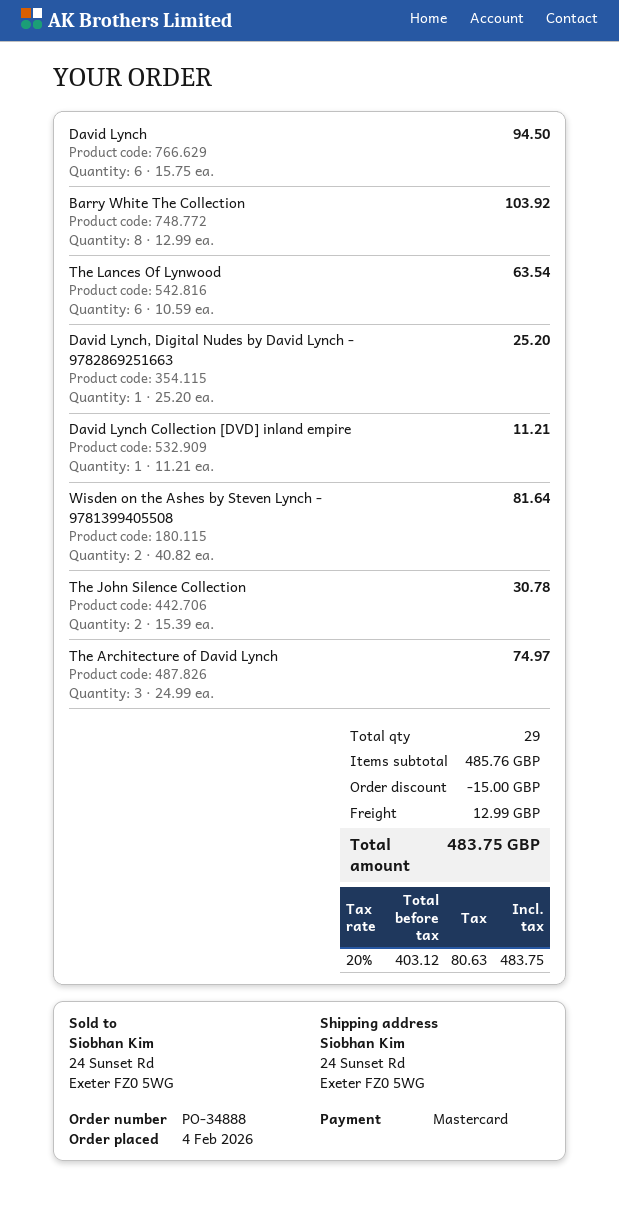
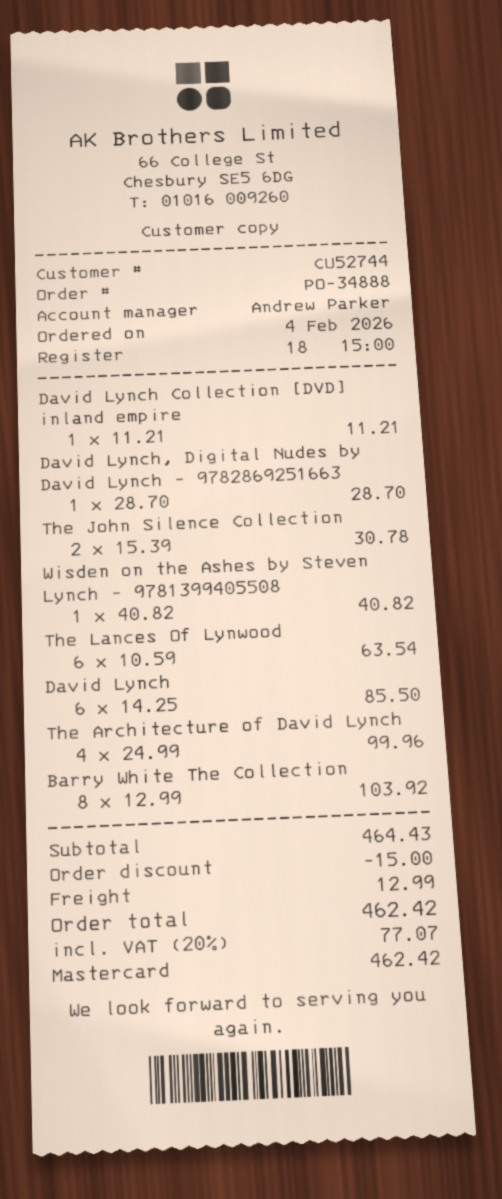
David Lynch: 6 x 15.75 = 94.50 -> 6 x 14.25 = 85.50
David Lynch, Digital Nudes by David Lynch - 9782869251663: 1 x 25.20 = 25.20 -> 1 x 28.70 = 28.70
Wisden on the Ashes by Steven Lynch - 9781399405508: 2 x 40.82 = 81.64 -> 1 x 40.82 = 40.82
The Architecture of David Lynch: 3 x 24.99 = 74.97 -> 4 x 24.99 = 99.96
subtotal: 485.76 -> 464.43
tax: 20% = 80.63 -> 20% = 77.07
total: 483.75 -> 462.42

